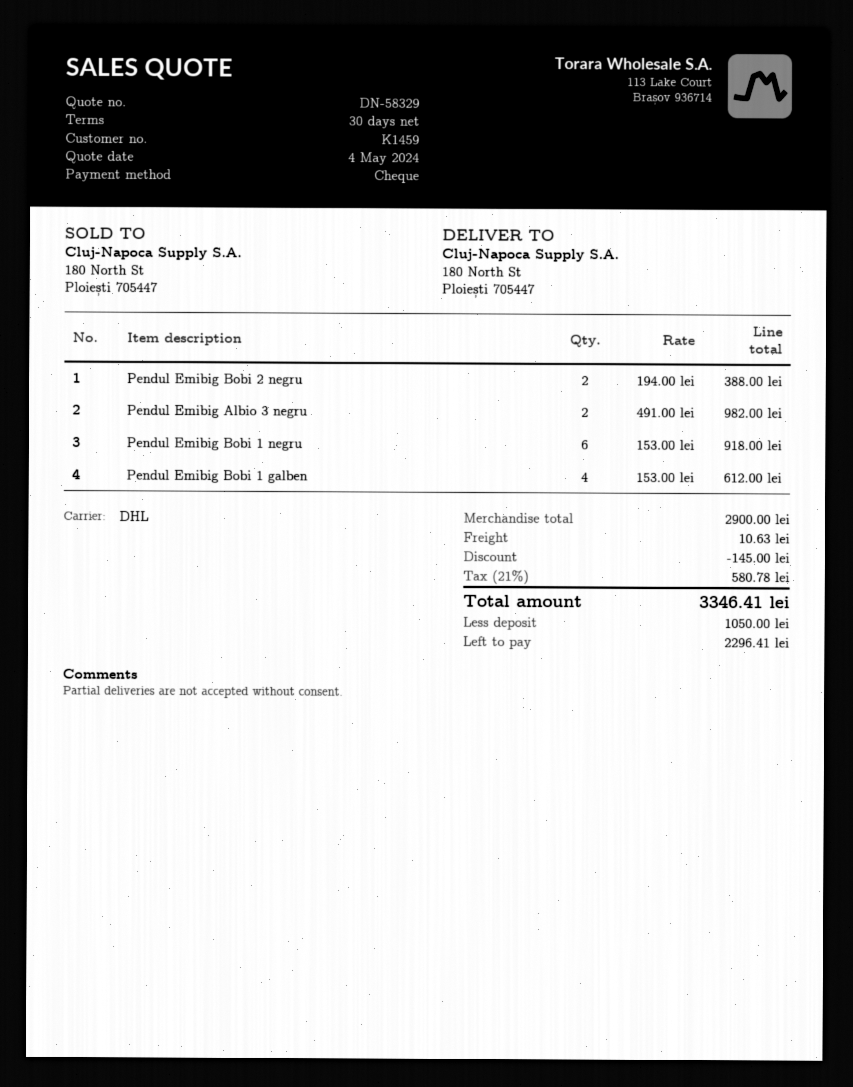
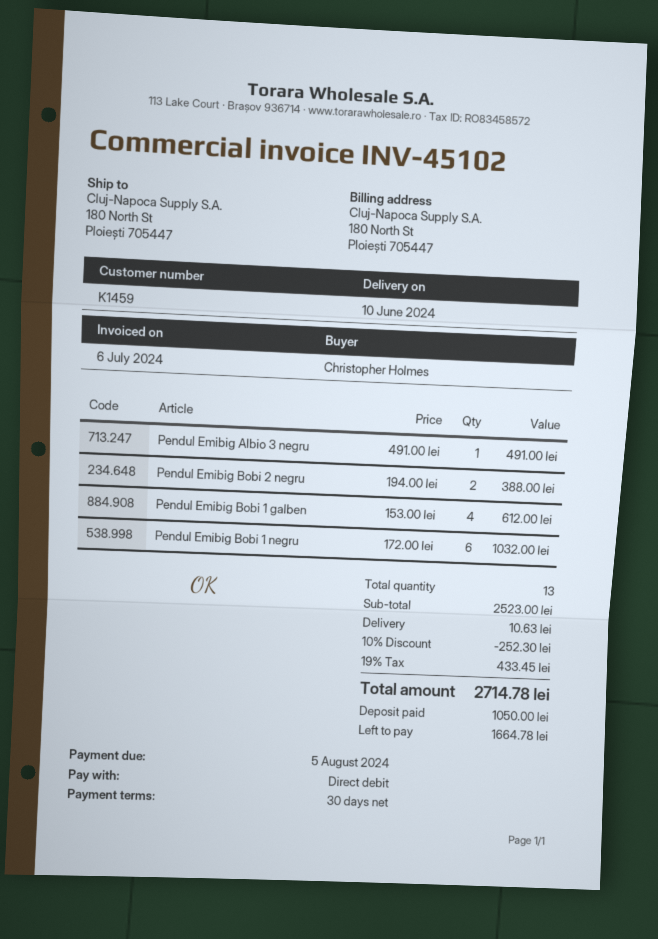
payment method: cheque -> direct debit
Pendul Emibig Albio 3 negru: 2 x 491.00 = 982.00 -> 1 x 491.00 = 491.00
Pendul Emibig Bobi 1 negru: 6 x 153.00 = 918.00 -> 6 x 172.00 = 1032.00
subtotal: 2900.00 -> 2523.00
discount: 145.00 -> 252.30
tax: 21% = 580.78 -> 19% = 433.45
total: 3346.41 -> 2714.78
balance: 2296.41 -> 1664.78

